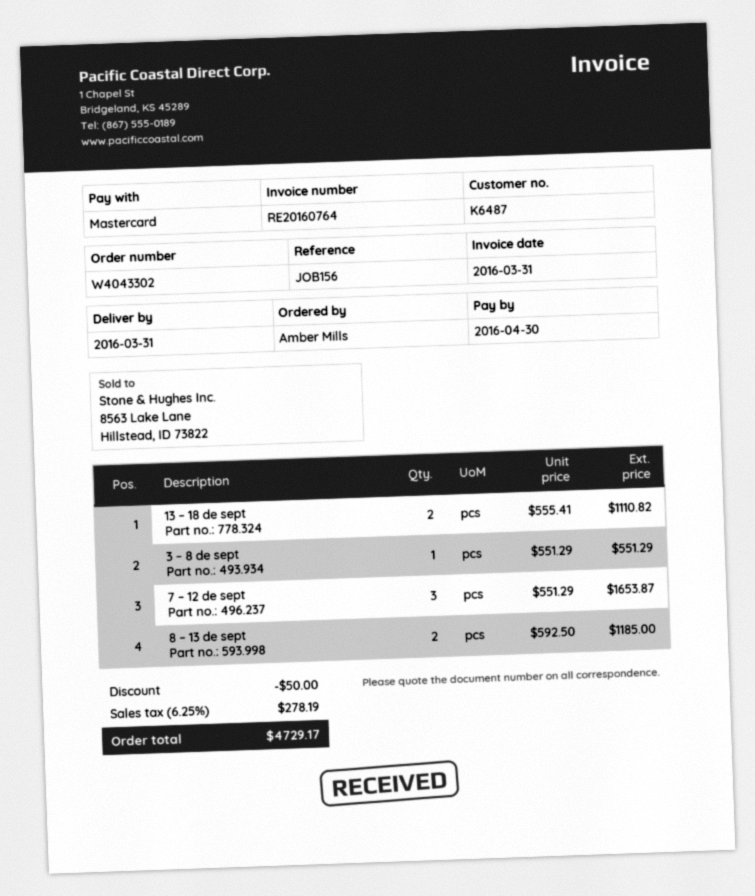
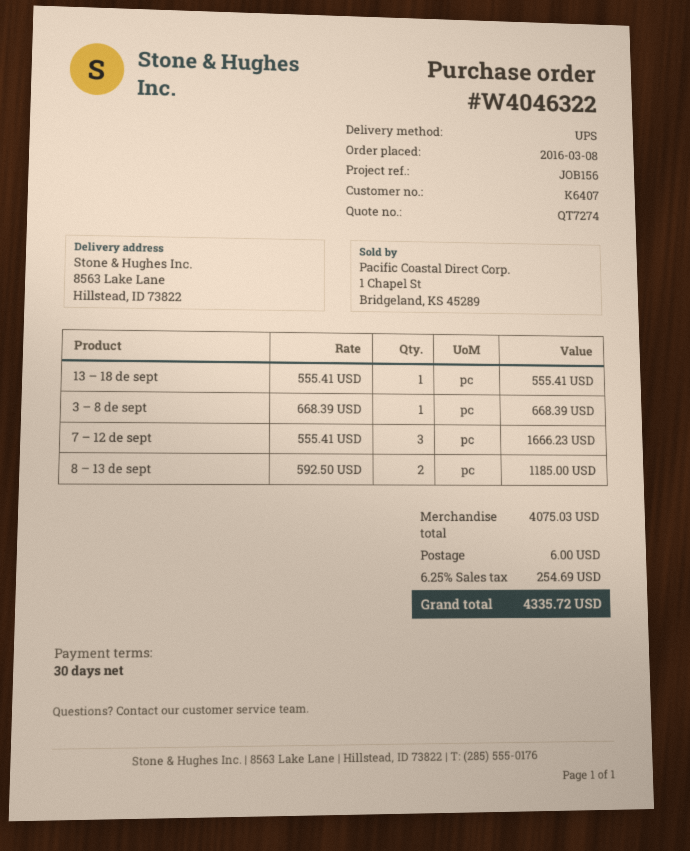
order number: W4043302 -> W4046322
customer number: K6487 -> K6407
13 – 18 de sept: 2 x 555.41 = 1110.82 -> 1 x 555.41 = 555.41
3 – 8 de sept: 1 x 551.29 = 551.29 -> 1 x 668.39 = 668.39
7 – 12 de sept: 3 x 551.29 = 1653.87 -> 3 x 555.41 = 1666.23
discount: 50.00 -> none
shipping: none -> 6.00
tax: 6.25% = 278.19 -> 6.25% = 254.69
total: 4729.17 -> 4335.72

